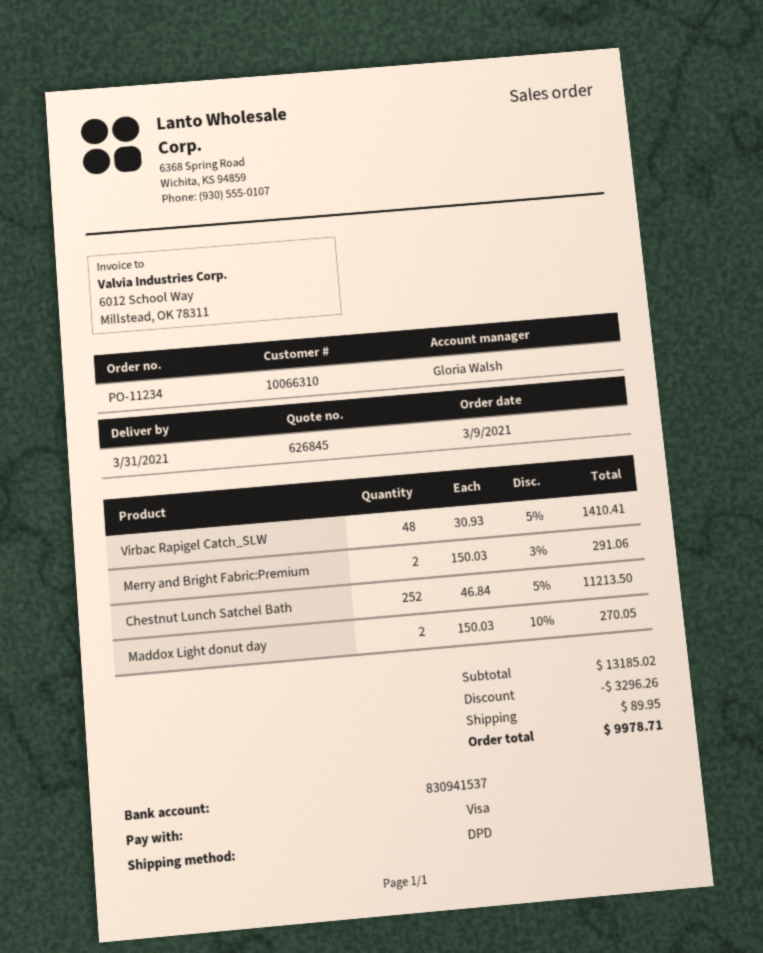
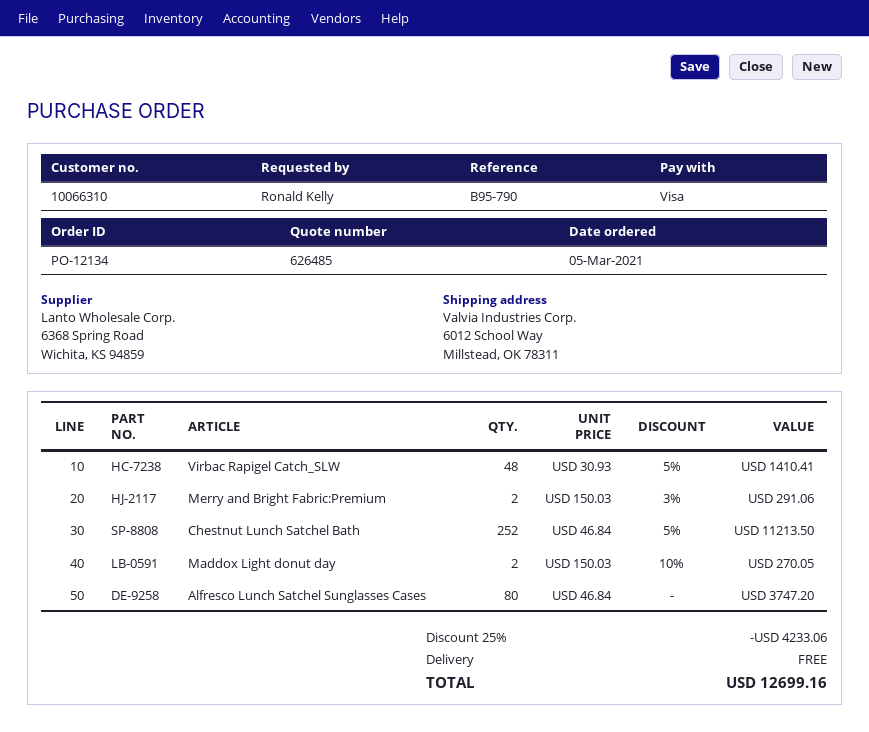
quote number: 626845 -> 626485
order number: PO-11234 -> PO-12134
order date: 2021-03-09 -> 2021-03-05
Alfresco Lunch Satchel Sunglasses Cases: none -> 80 x 46.84 = 3747.20
discount: 3296.26 -> 4233.06
shipping: 89.95 -> 0.00
total: 9978.71 -> 12699.16

